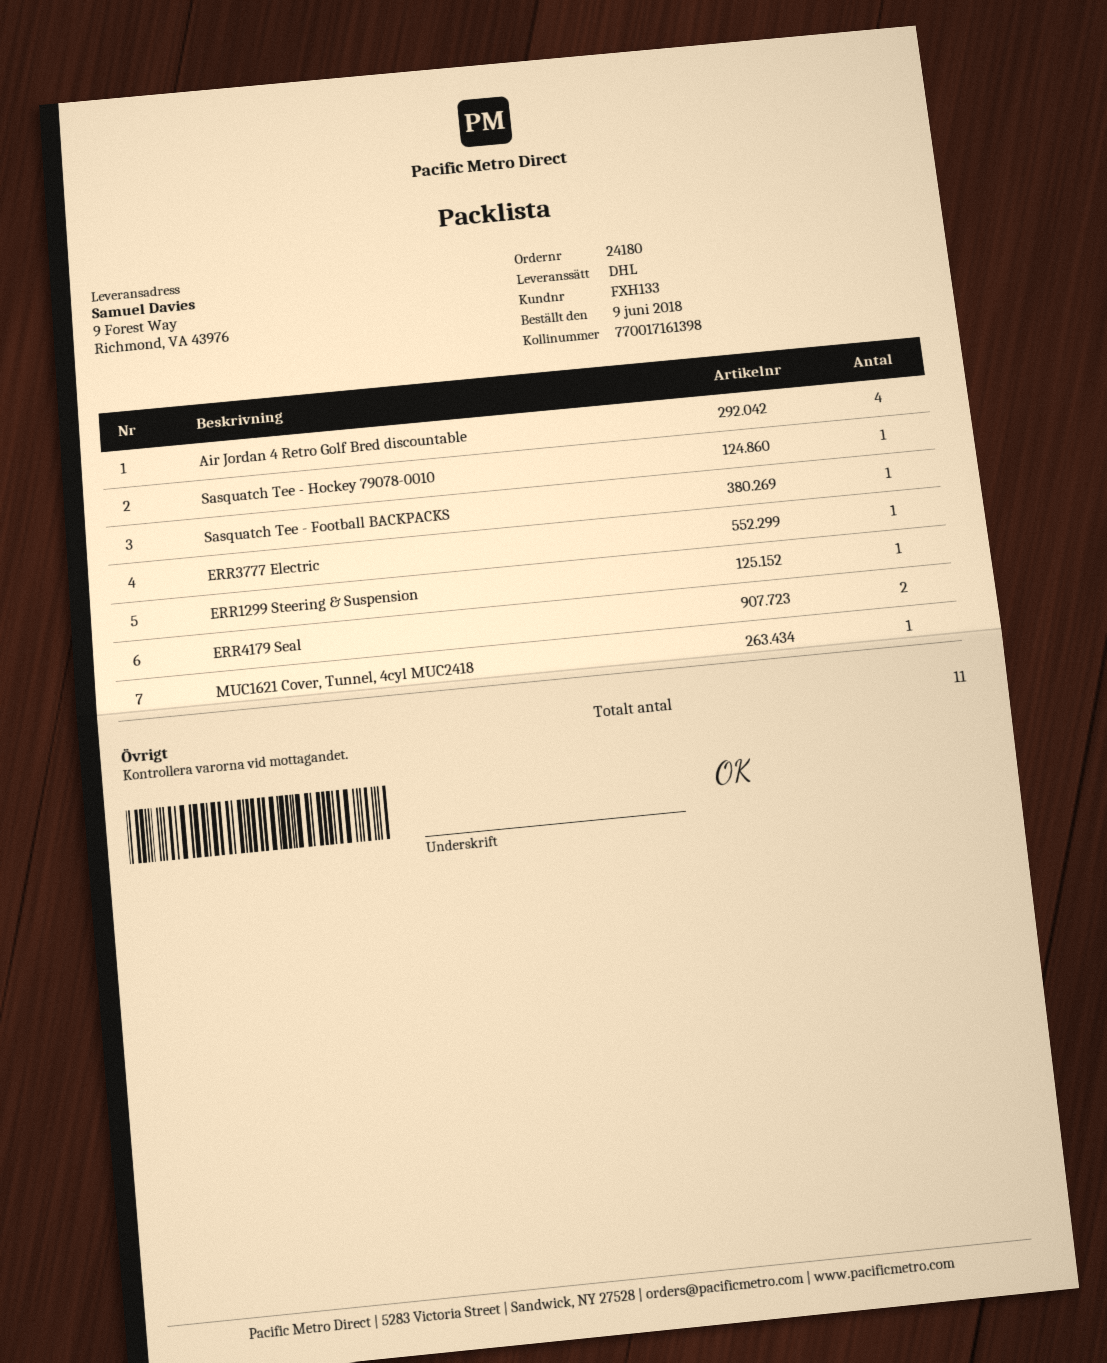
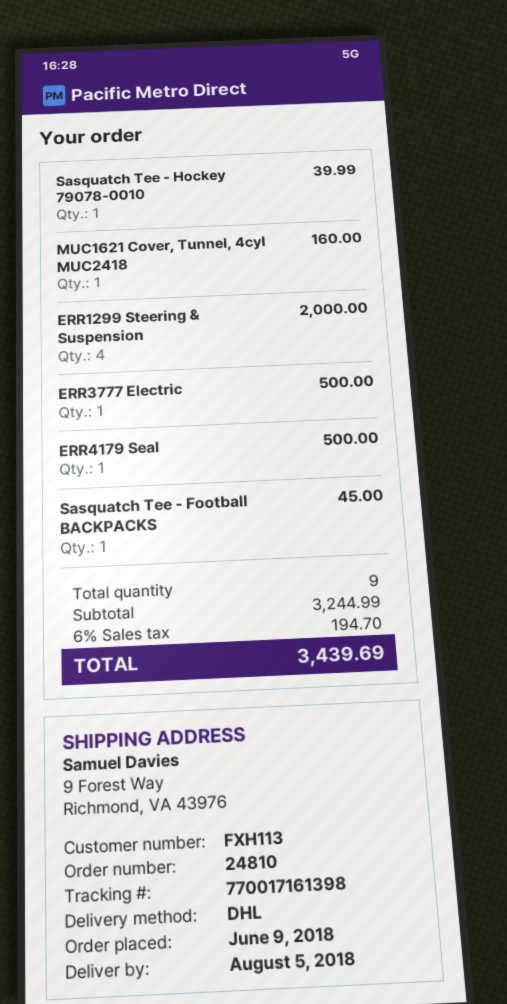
order number: 24180 -> 24810
customer number: FXH133 -> FXH113
Air Jordan 4 Retro Golf Bred discountable: 4 -> none
ERR1299 Steering & Suspension: 1 -> 4
ERR4179 Seal: 2 -> 1
total quantity: 11 -> 9

